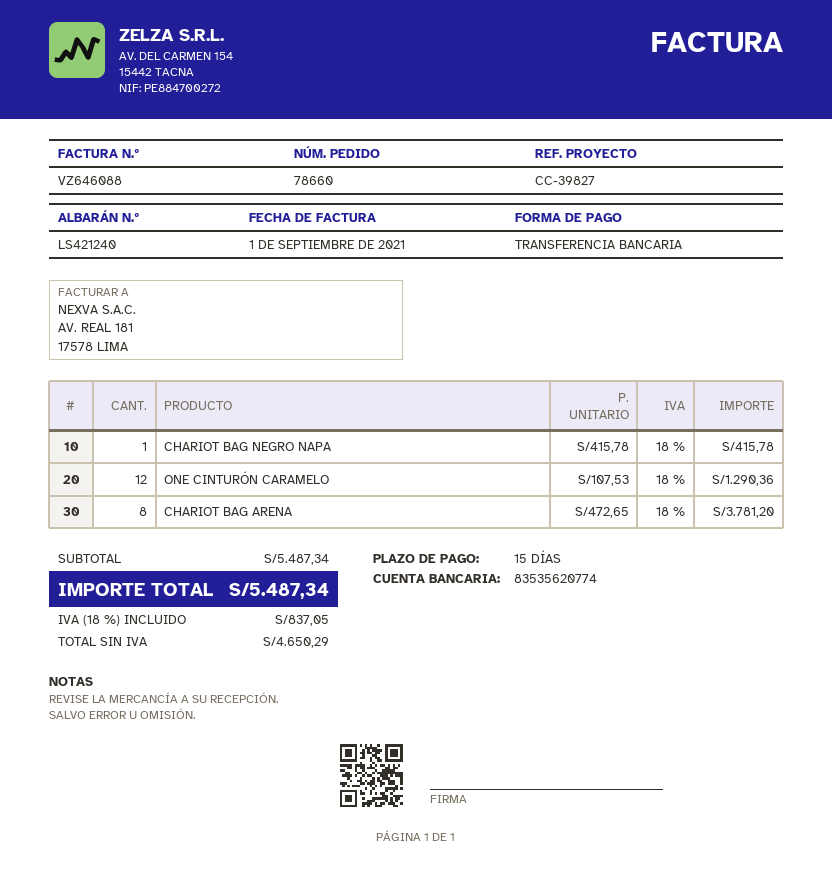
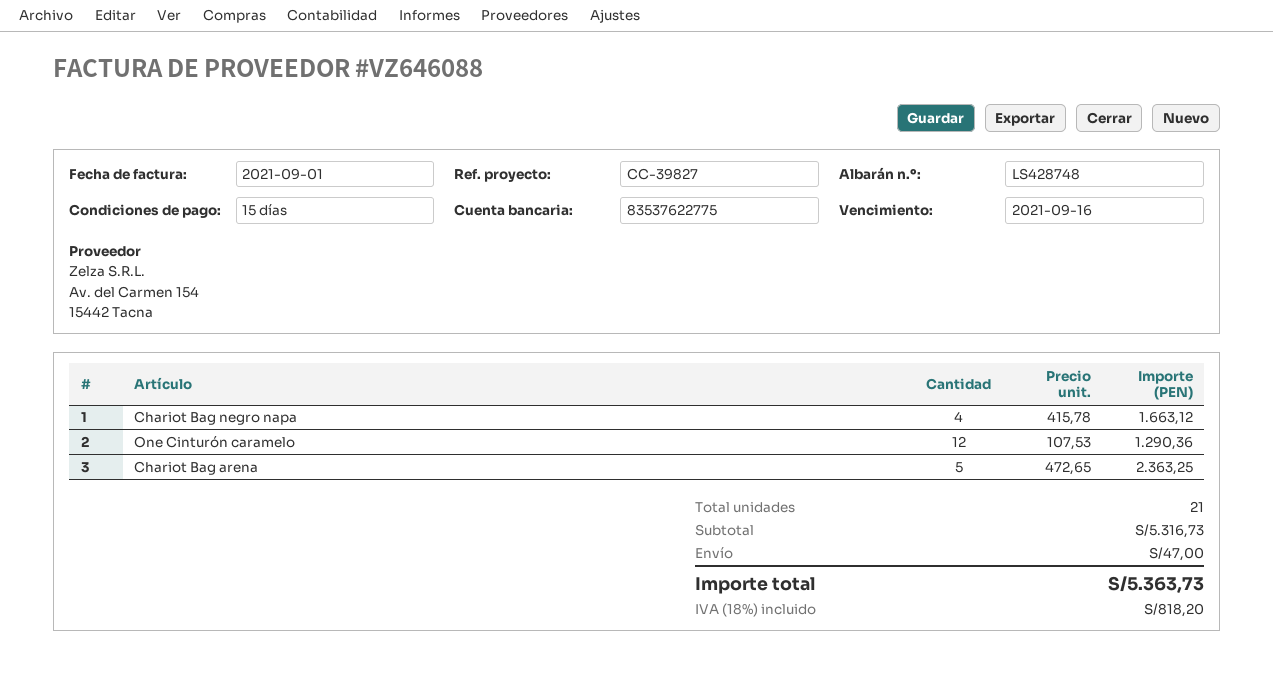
delivery note number: LS421240 -> LS428748
bank account: 83535620774 -> 83537622775
CHARIOT BAG NEGRO NAPA: 1 x 415.78 = 415.78 -> 4 x 415.78 = 1663.12
CHARIOT BAG ARENA: 8 x 472.65 = 3781.20 -> 5 x 472.65 = 2363.25
subtotal: 5487.34 -> 5316.73
shipping: none -> 47.00
tax: 18% = 837.05 -> 18% = 818.20
total: 5487.34 -> 5363.73

